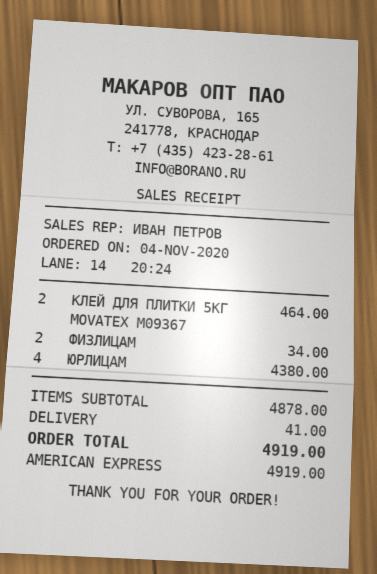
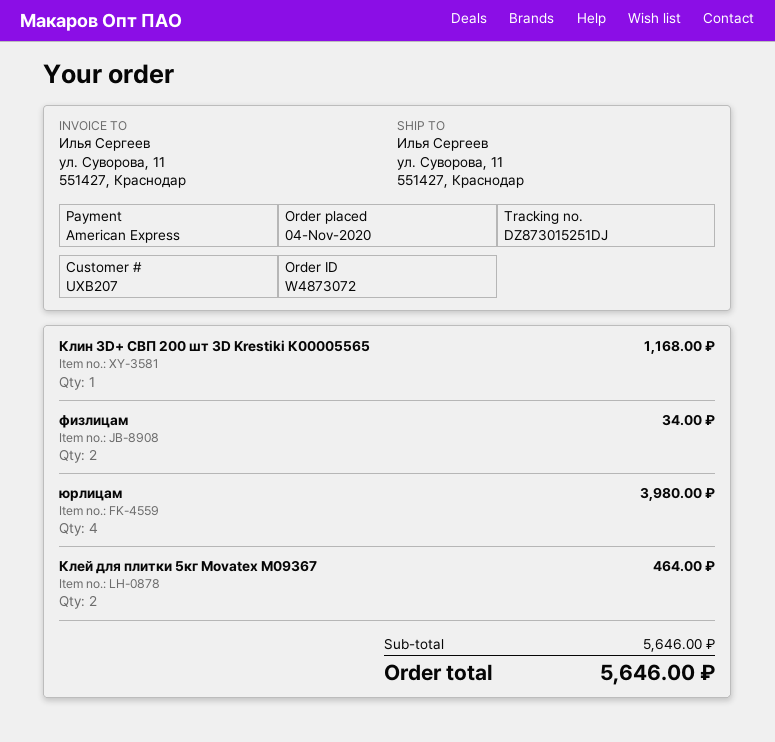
ЮРЛИЦАМ: 4 for 4380.00 -> 4 for 3980.00
Клин 3D+ СВП 200 шт 3D Krestiki К00005565: none -> 1 for 1168.00
subtotal: 4878.00 -> 5646.00
shipping: 41.00 -> none
total: 4919.00 -> 5646.00

